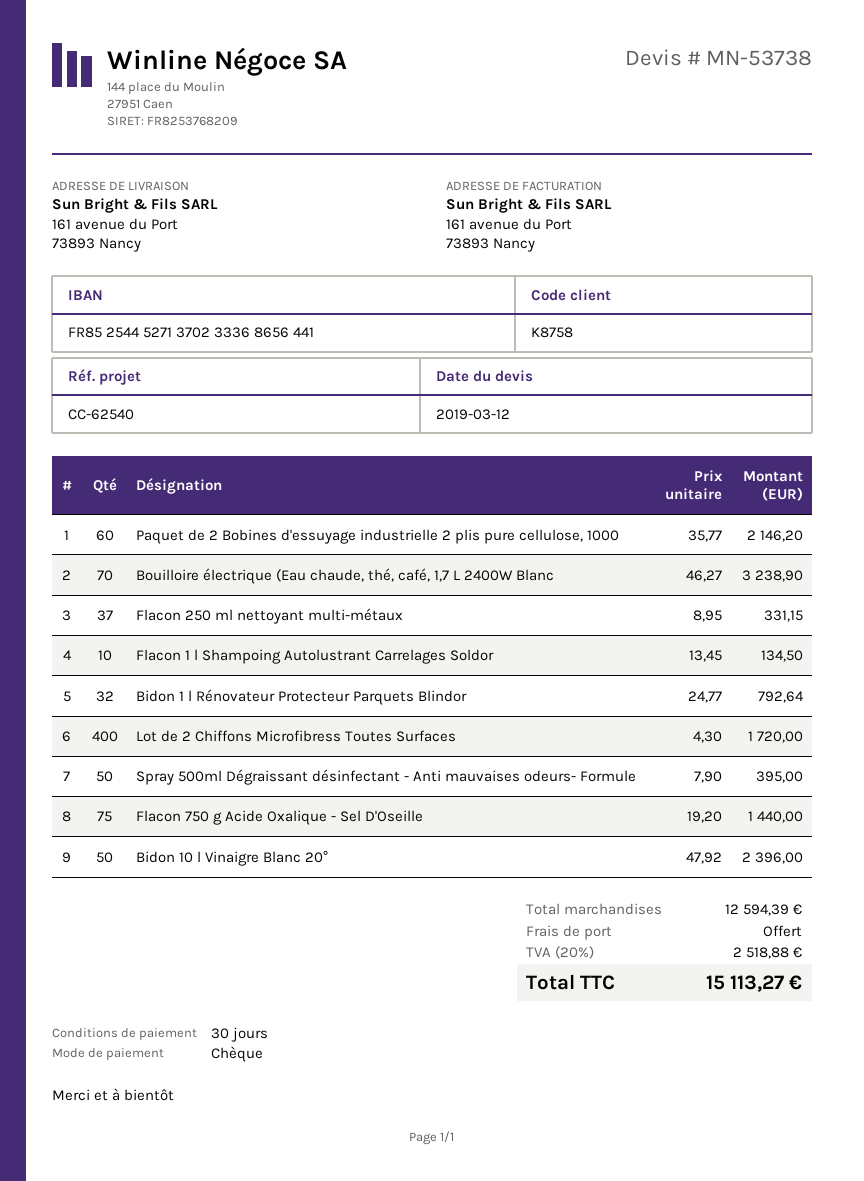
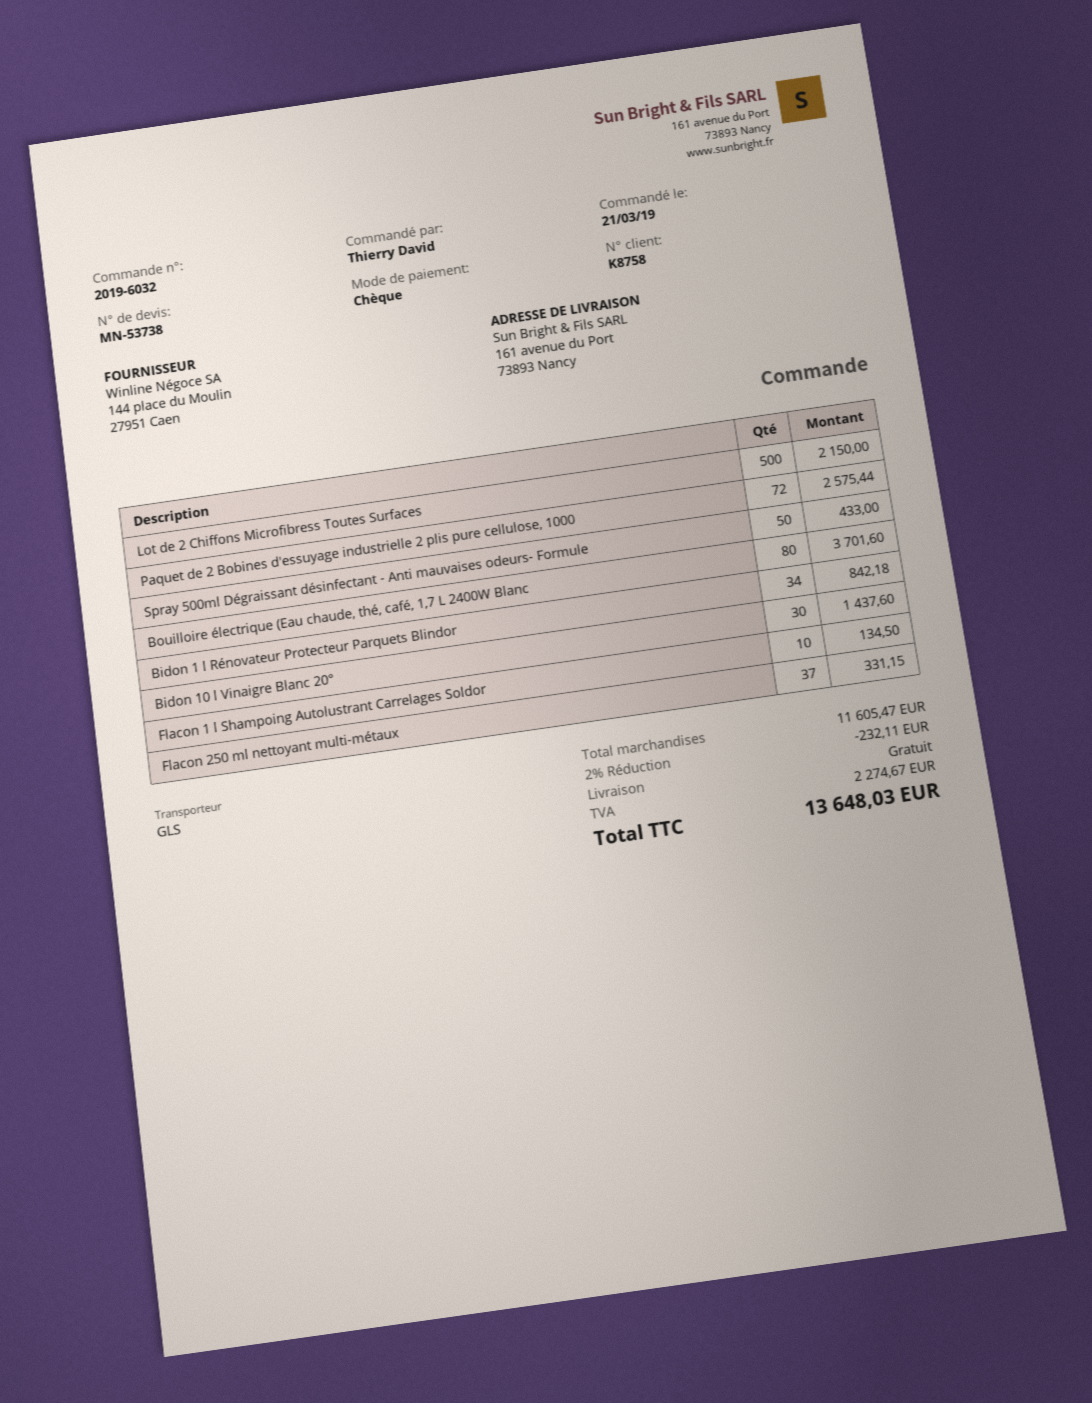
Paquet de 2 Bobines d'essuyage industrielle 2 plis pure cellulose, 1000: 60 for 2146.20 -> 72 for 2575.44
Bouilloire électrique (Eau chaude, thé, café, 1,7 L 2400W Blanc: 70 for 3238.90 -> 80 for 3701.60
Bidon 1 l Rénovateur Protecteur Parquets Blindor: 32 for 792.64 -> 34 for 842.18
Lot de 2 Chiffons Microfibress Toutes Surfaces: 400 for 1720.00 -> 500 for 2150.00
Spray 500ml Dégraissant désinfectant - Anti mauvaises odeurs- Formule: 50 for 395.00 -> 50 for 433.00
Flacon 750 g Acide Oxalique - Sel D'Oseille: 75 for 1440.00 -> none
Bidon 10 l Vinaigre Blanc 20°: 50 for 2396.00 -> 30 for 1437.60
subtotal: 12594.39 -> 11605.47
discount: none -> 2% = 232.11
tax: 2518.88 -> 2274.67
total: 15113.27 -> 13648.03

